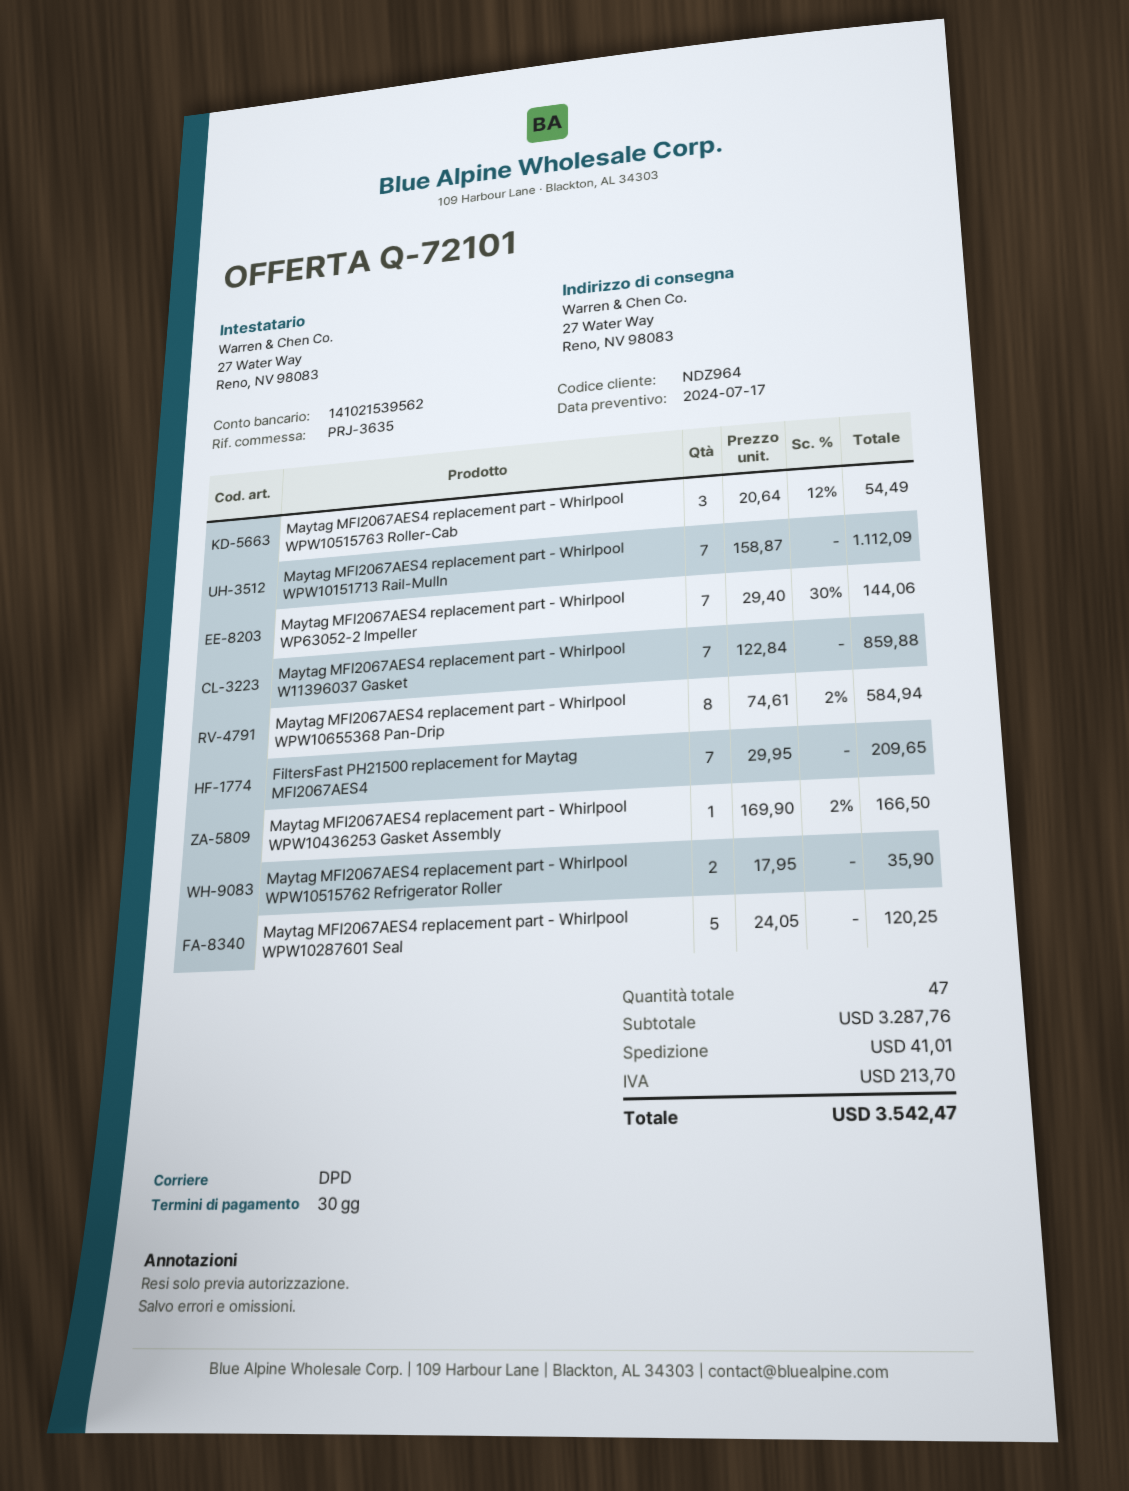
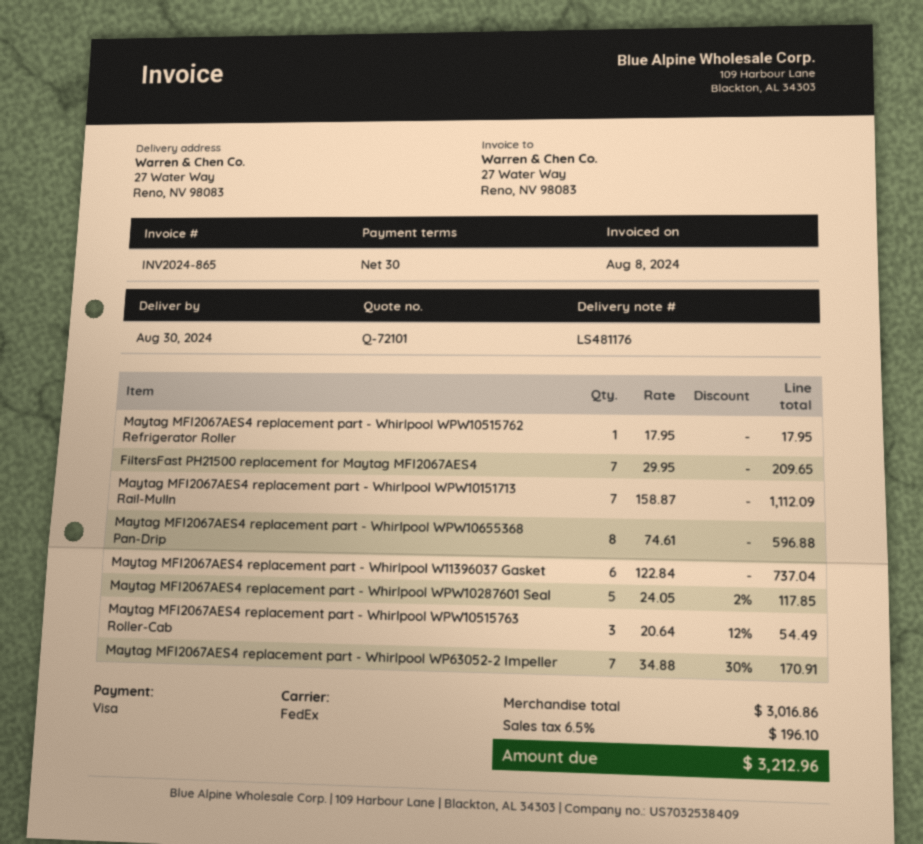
shipping method: DPD -> FedEx
Maytag MFI2067AES4 replacement part - Whirlpool WP63052-2 Impeller: 7 x 29.40 - 30% = 144.06 -> 7 x 34.88 - 30% = 170.91
Maytag MFI2067AES4 replacement part - Whirlpool W11396037 Gasket: 7 x 122.84 = 859.88 -> 6 x 122.84 = 737.04
Maytag MFI2067AES4 replacement part - Whirlpool WPW10655368 Pan-Drip: 8 x 74.61 - 2% = 584.94 -> 8 x 74.61 = 596.88
Maytag MFI2067AES4 replacement part - Whirlpool WPW10436253 Gasket Assembly: 1 x 169.90 - 2% = 166.50 -> none
Maytag MFI2067AES4 replacement part - Whirlpool WPW10515762 Refrigerator Roller: 2 x 17.95 = 35.90 -> 1 x 17.95 = 17.95
Maytag MFI2067AES4 replacement part - Whirlpool WPW10287601 Seal: 5 x 24.05 = 120.25 -> 5 x 24.05 - 2% = 117.85
subtotal: 3287.76 -> 3016.86
shipping: 41.01 -> none
tax: 213.70 -> 196.10
total: 3542.47 -> 3212.96

